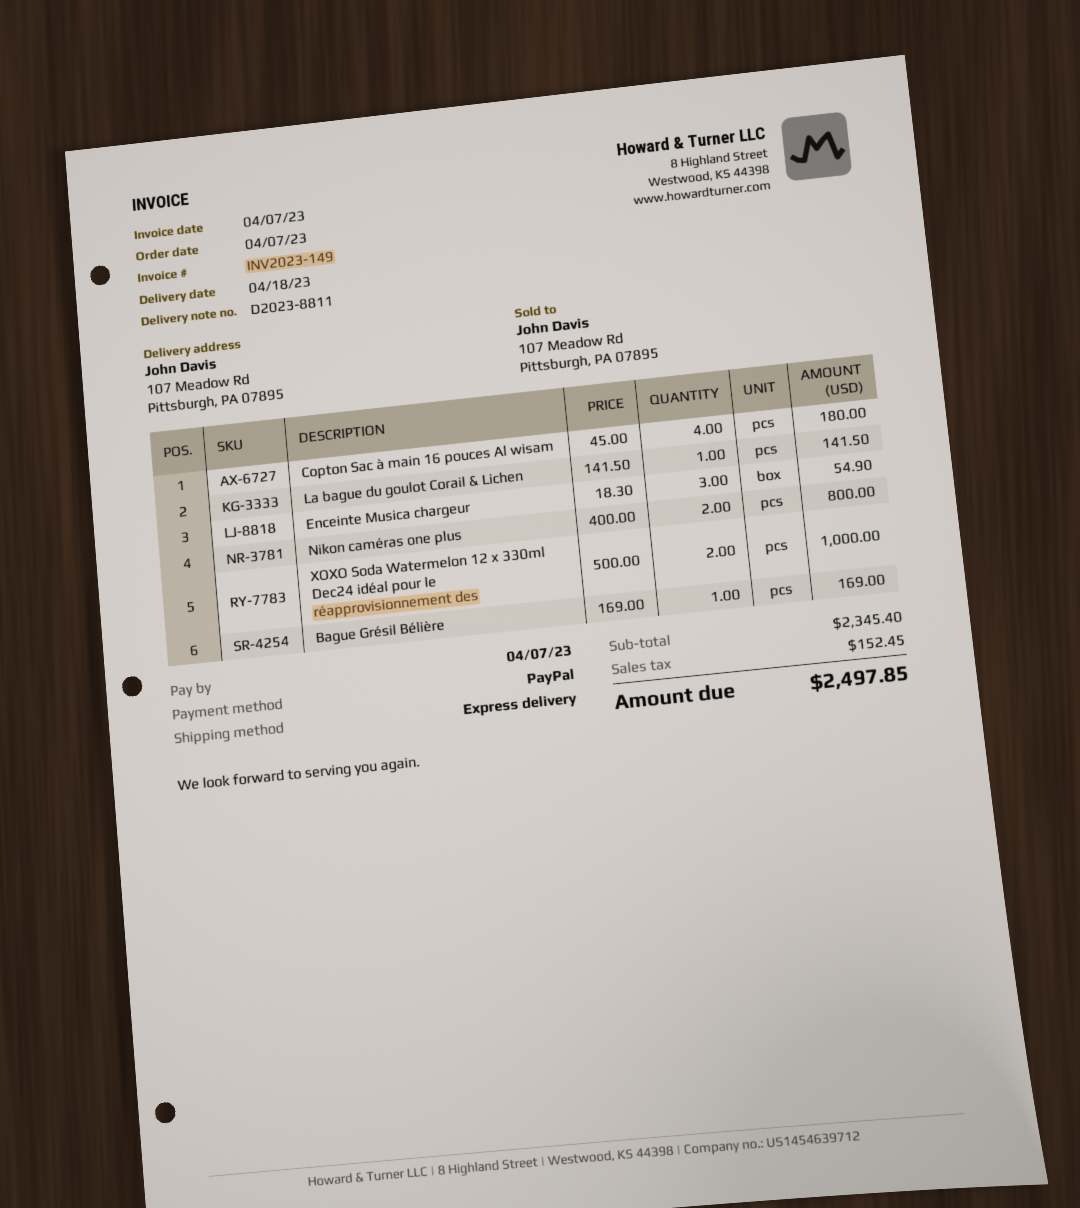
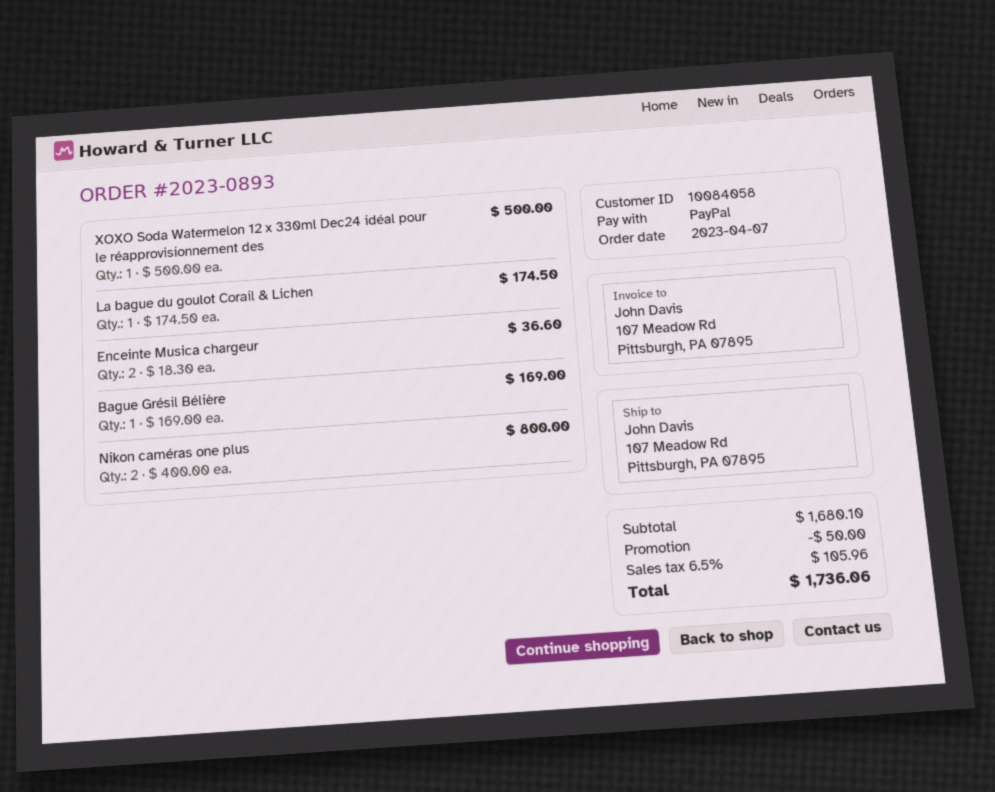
Copton Sac à main 16 pouces Al wisam: 4 x 45.00 = 180.00 -> none
La bague du goulot Corail & Lichen: 1 x 141.50 = 141.50 -> 1 x 174.50 = 174.50
Enceinte Musica chargeur: 3 x 18.30 = 54.90 -> 2 x 18.30 = 36.60
XOXO Soda Watermelon 12 x 330ml Dec24 idéal pour le réapprovisionnement des: 2 x 500.00 = 1000.00 -> 1 x 500.00 = 500.00
subtotal: 2345.40 -> 1680.10
discount: none -> 50.00
tax: 152.45 -> 105.96
total: 2497.85 -> 1736.06

